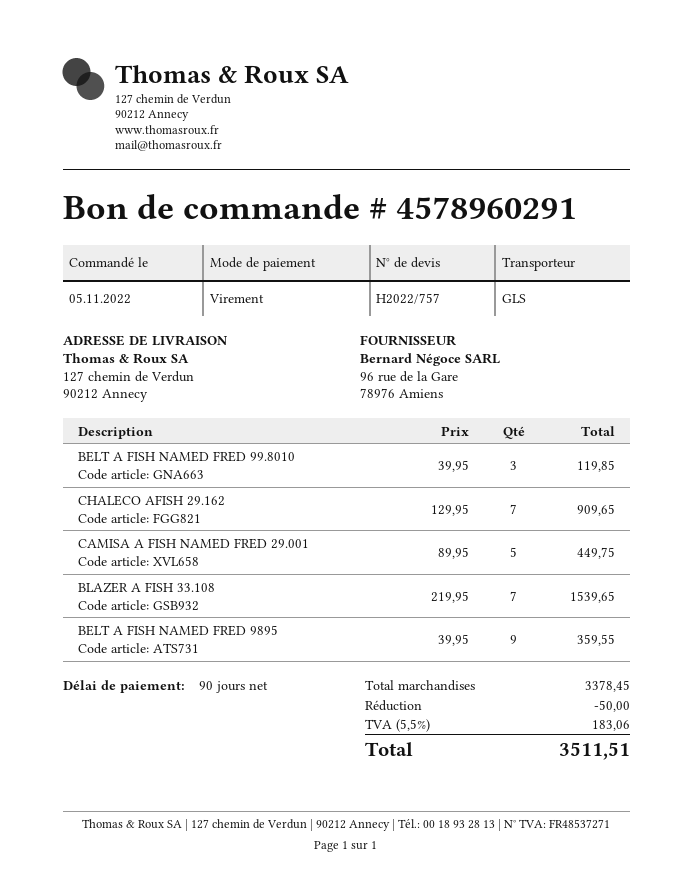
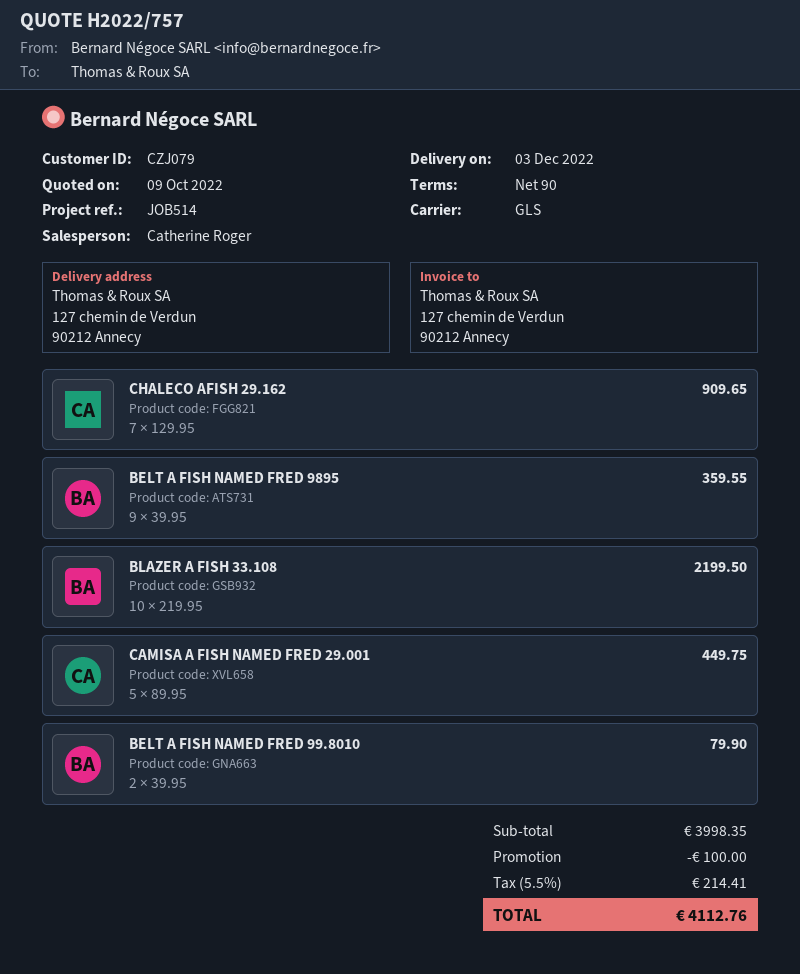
BELT A FISH NAMED FRED 99.8010: 3 x 39.95 = 119.85 -> 2 x 39.95 = 79.90
BLAZER A FISH 33.108: 7 x 219.95 = 1539.65 -> 10 x 219.95 = 2199.50
subtotal: 3378.45 -> 3998.35
discount: 50.00 -> 100.00
tax: 5.5% = 183.06 -> 5.5% = 214.41
total: 3511.51 -> 4112.76

